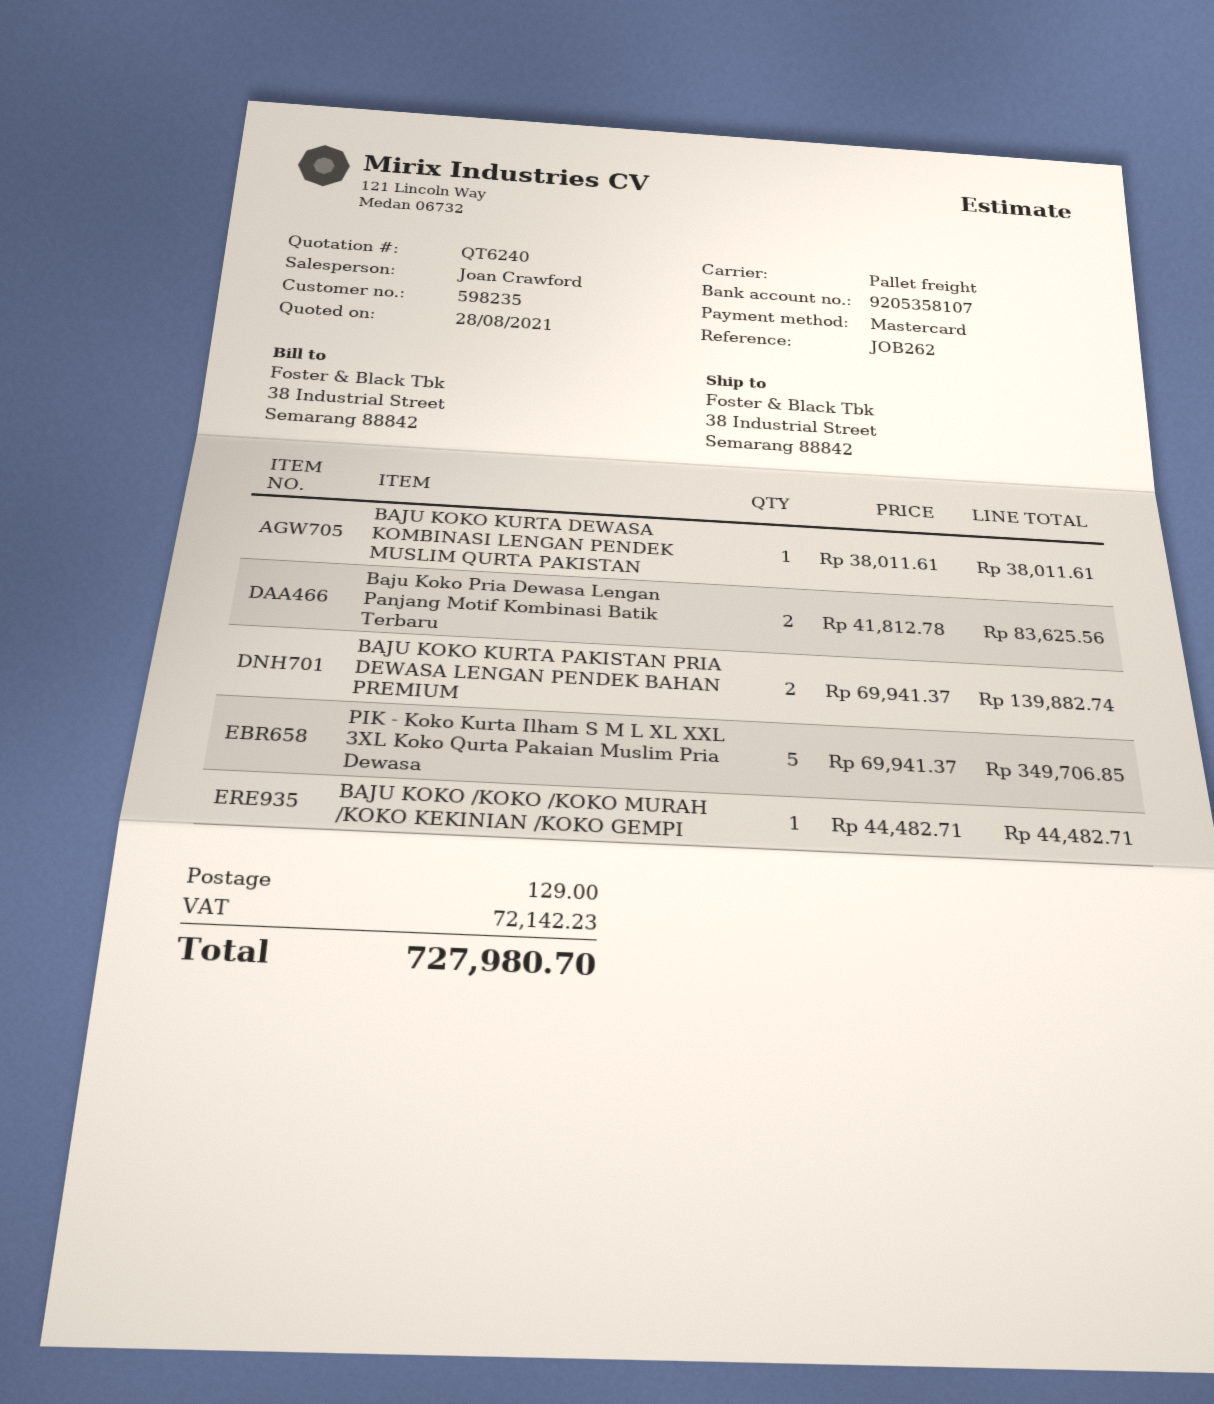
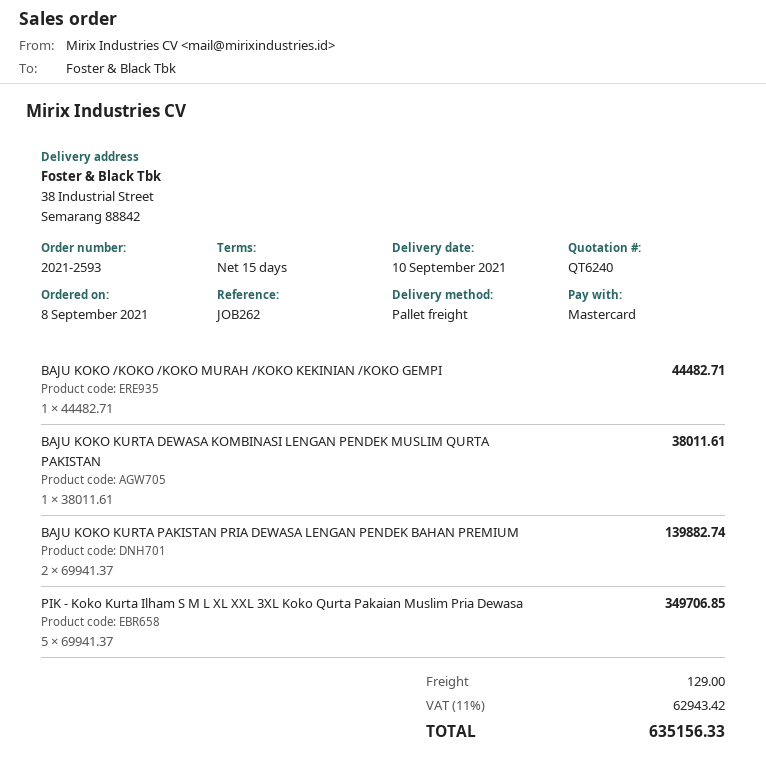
Baju Koko Pria Dewasa Lengan Panjang Motif Kombinasi Batik Terbaru: 2 x 41812.78 = 83625.56 -> none
tax: 72142.23 -> 62943.42
total: 727980.70 -> 635156.33

